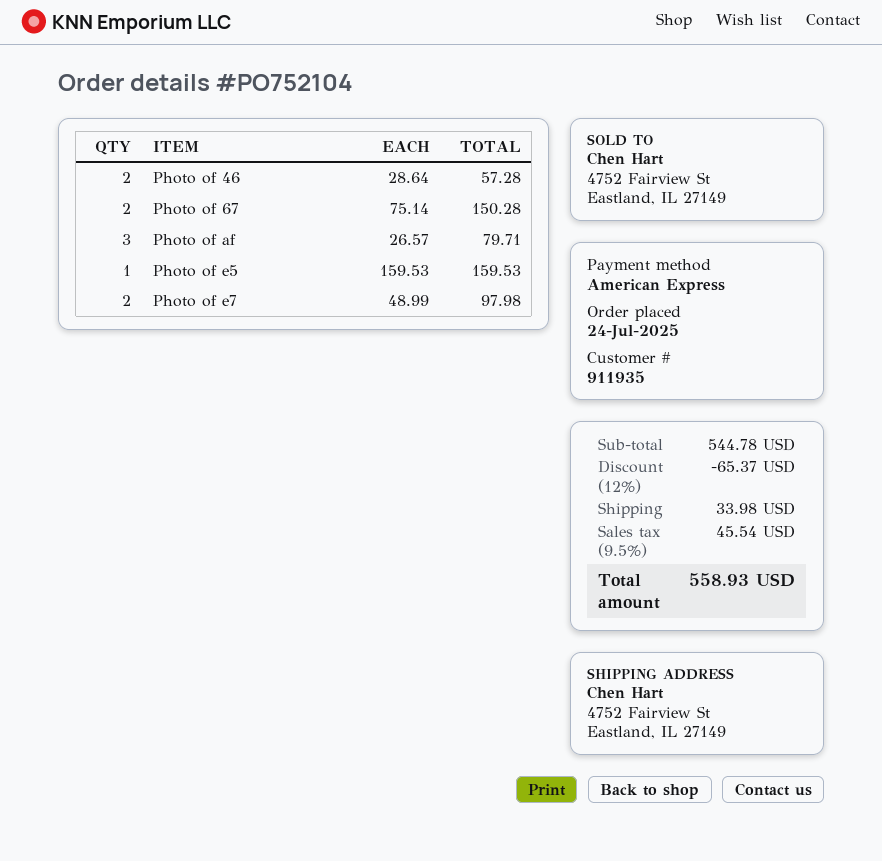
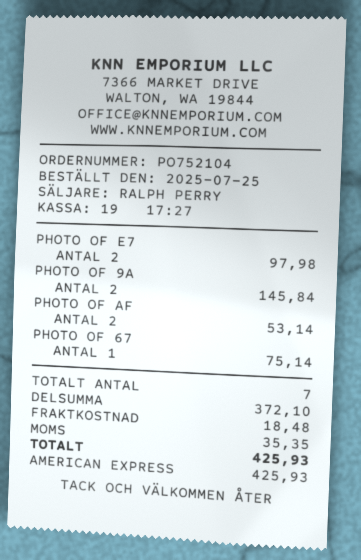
order date: 2025-07-24 -> 2025-07-25
Photo of 46: 2 for 57.28 -> none
Photo of 67: 2 for 150.28 -> 1 for 75.14
Photo of af: 3 for 79.71 -> 2 for 53.14
Photo of e5: 1 for 159.53 -> none
PHOTO OF 9A: none -> 2 for 145.84
subtotal: 544.78 -> 372.10
discount: 12% = 65.37 -> none
shipping: 33.98 -> 18.48
tax: 45.54 -> 35.35
total: 558.93 -> 425.93

